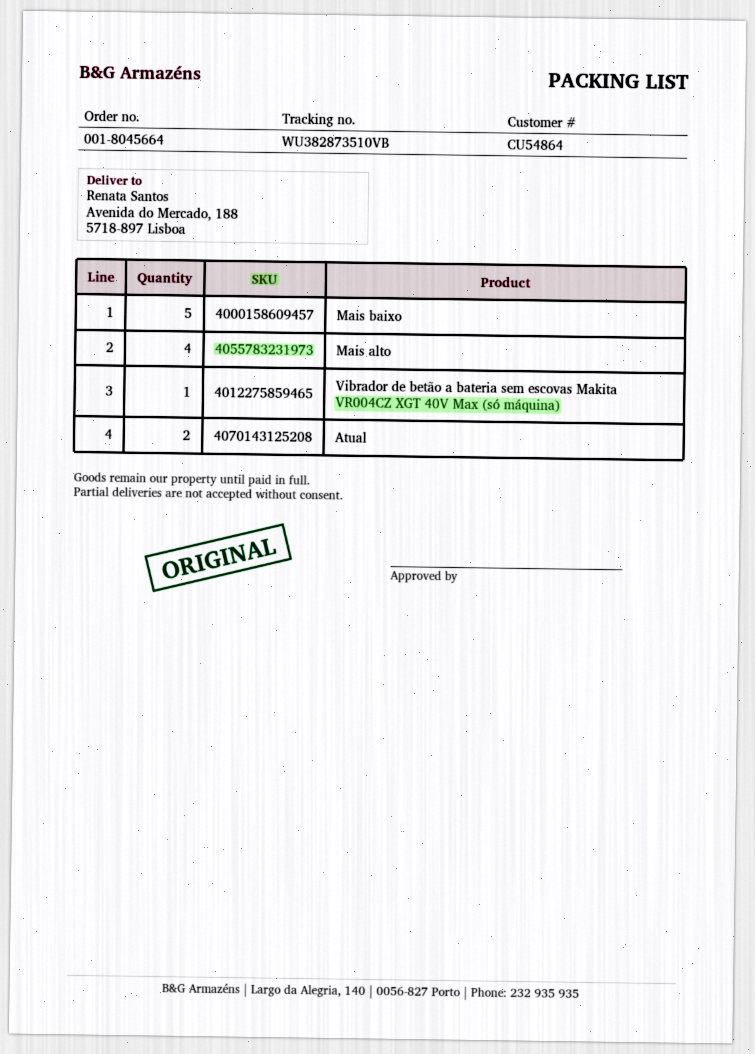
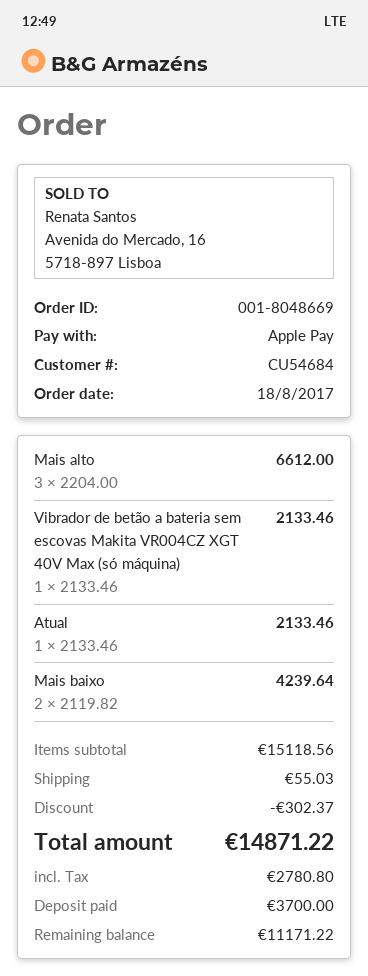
order number: 001-8045664 -> 001-8048669
customer number: CU54864 -> CU54684
Mais baixo: 5 -> 2
Mais alto: 4 -> 3
Atual: 2 -> 1

